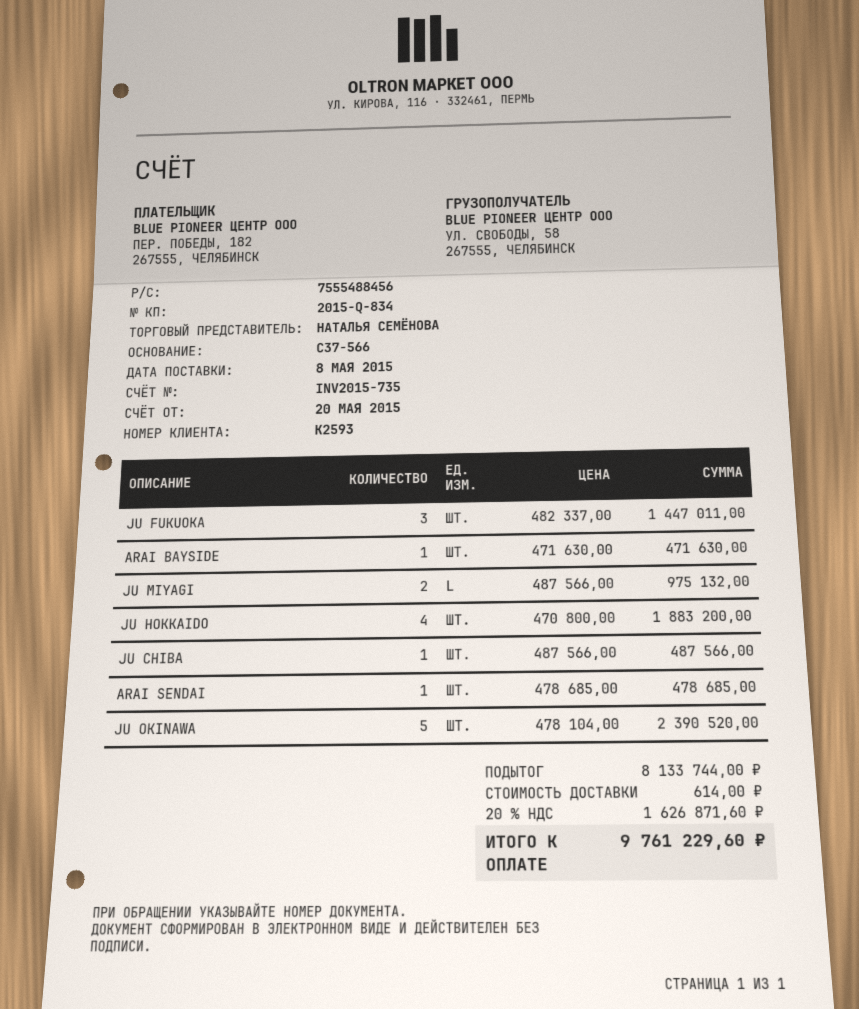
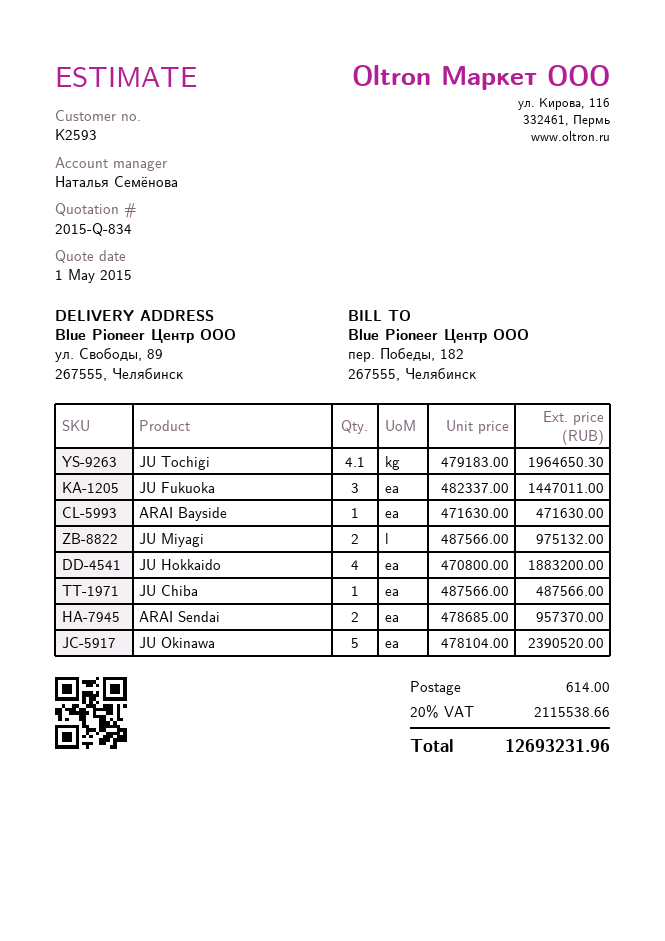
ship to: УЛ. СВОБОДЫ, 58, 267555, ЧЕЛЯБИНСК -> ул. Свободы, 89, 267555, Челябинск
ARAI SENDAI: 1 x 478685.00 = 478685.00 -> 2 x 478685.00 = 957370.00
JU Tochigi: none -> 4.1 x 479183.00 = 1964650.30
tax: 20% = 1626871.60 -> 20% = 2115538.66
total: 9761229.60 -> 12693231.96

